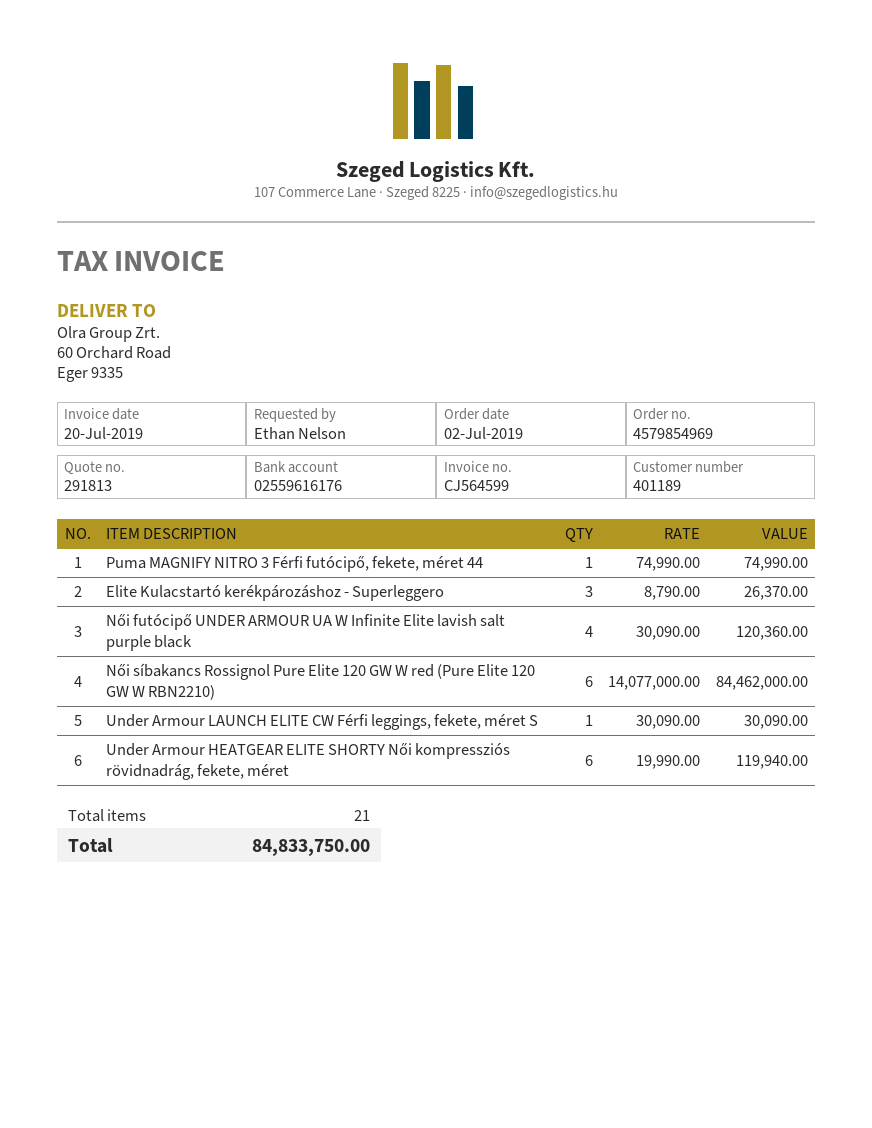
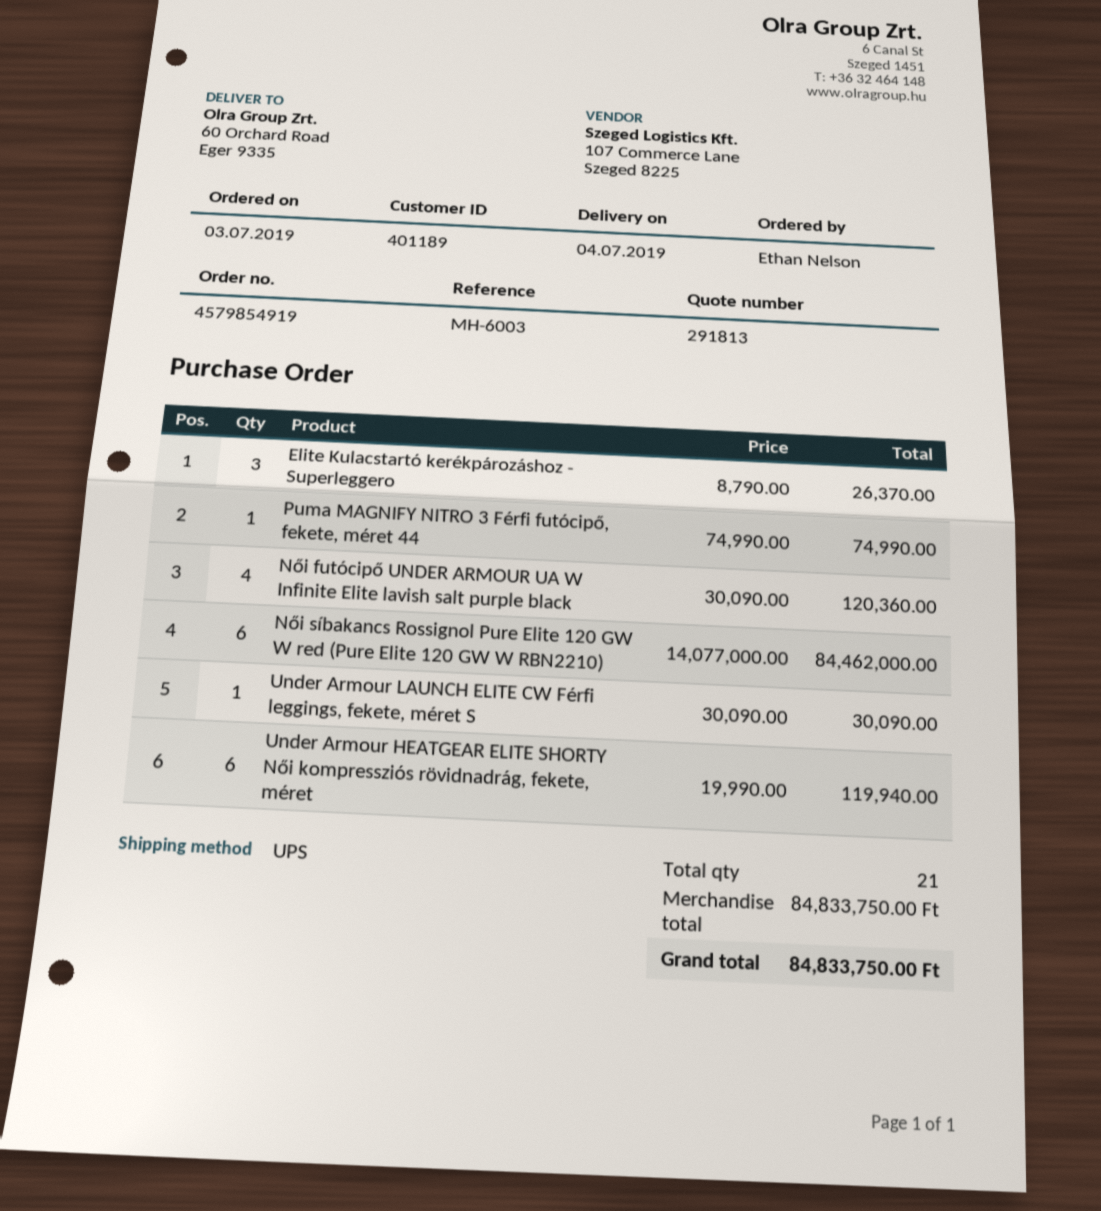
order number: 4579854969 -> 4579854919
order date: 2019-07-02 -> 2019-07-03

